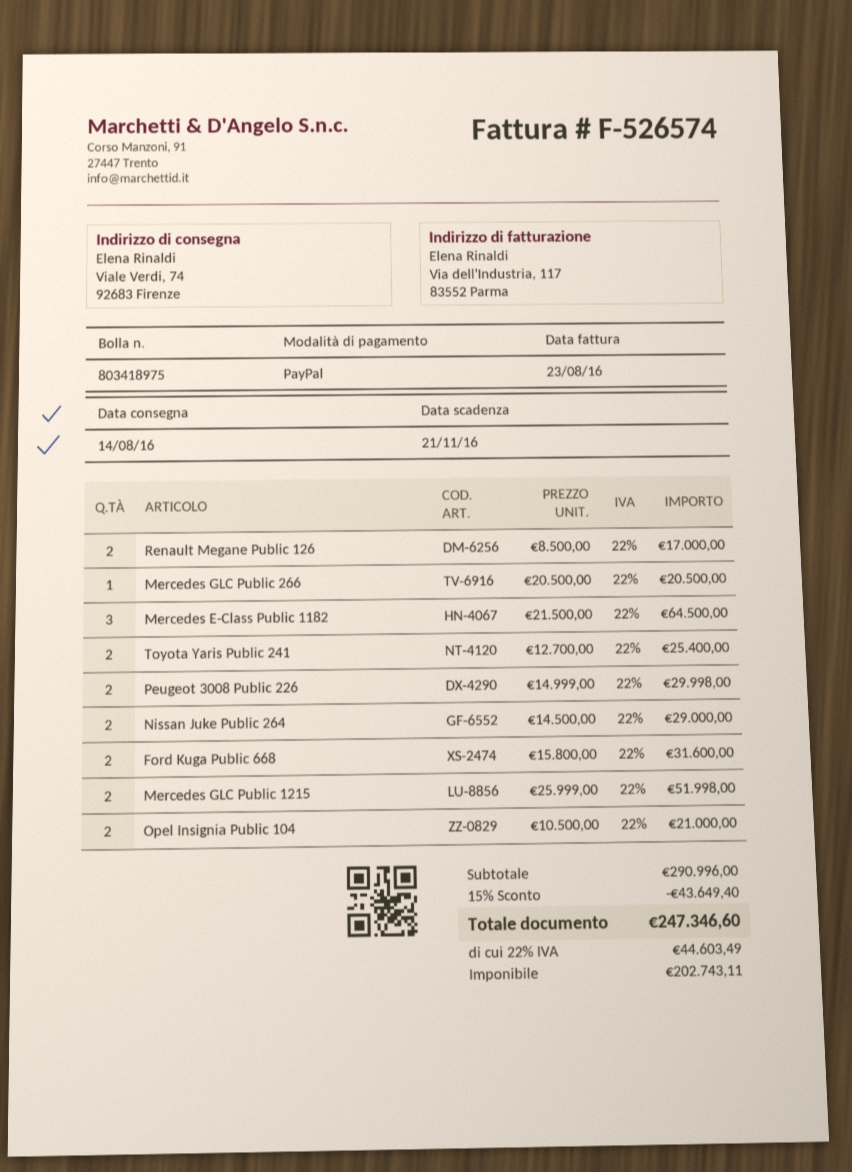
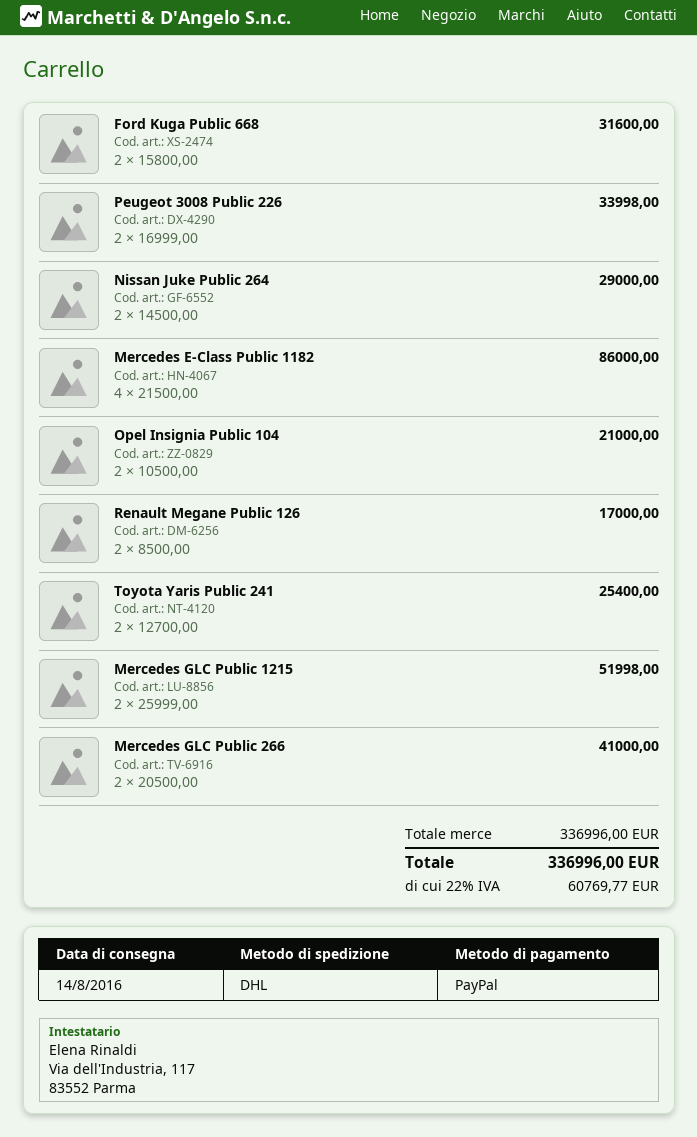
Mercedes GLC Public 266: 1 x 20500.00 = 20500.00 -> 2 x 20500.00 = 41000.00
Mercedes E-Class Public 1182: 3 x 21500.00 = 64500.00 -> 4 x 21500.00 = 86000.00
Peugeot 3008 Public 226: 2 x 14999.00 = 29998.00 -> 2 x 16999.00 = 33998.00
subtotal: 290996.00 -> 336996.00
discount: 15% = 43649.40 -> none
tax: 22% = 44603.49 -> 22% = 60769.77
total: 247346.60 -> 336996.00

